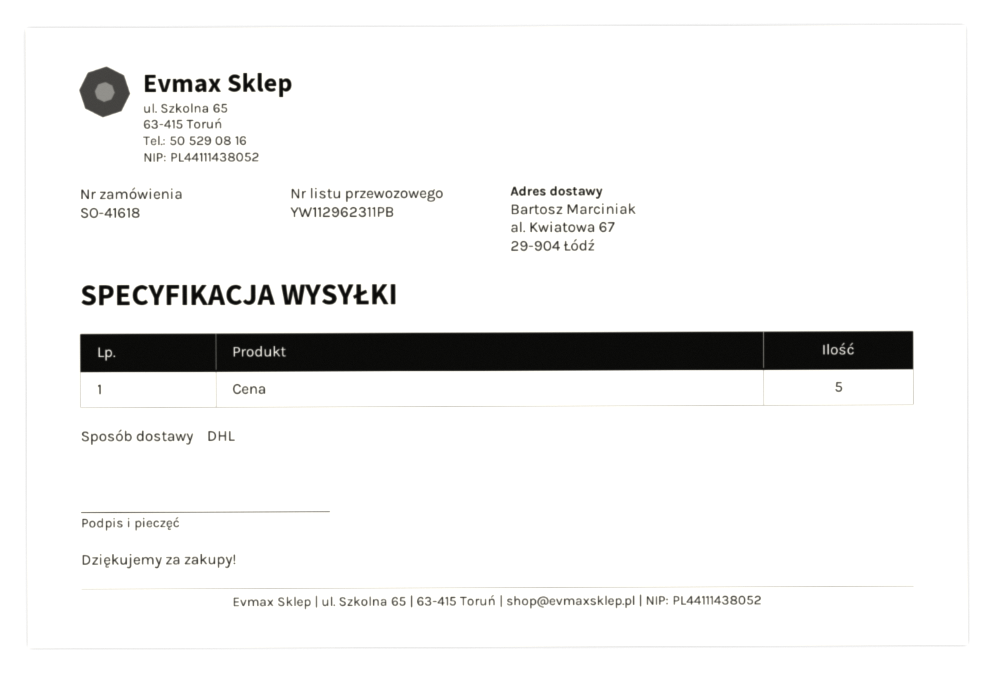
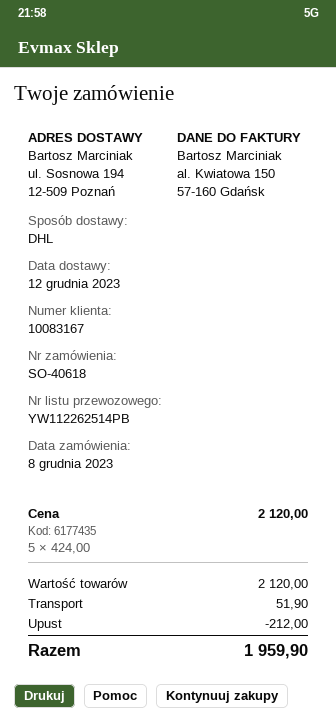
order number: SO-41618 -> SO-40618
tracking number: YW112962311PB -> YW112262514PB
ship to: al. Kwiatowa 67, 29-904 Łódź -> ul. Sosnowa 194, 12-509 Poznań

